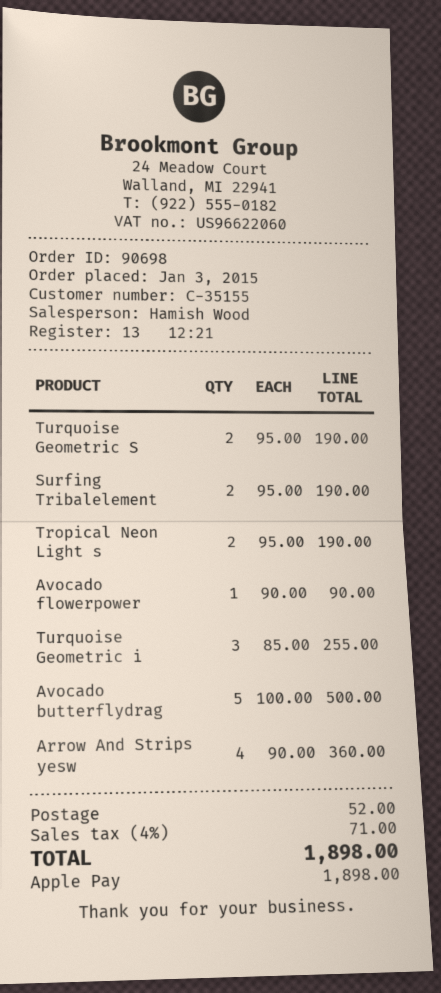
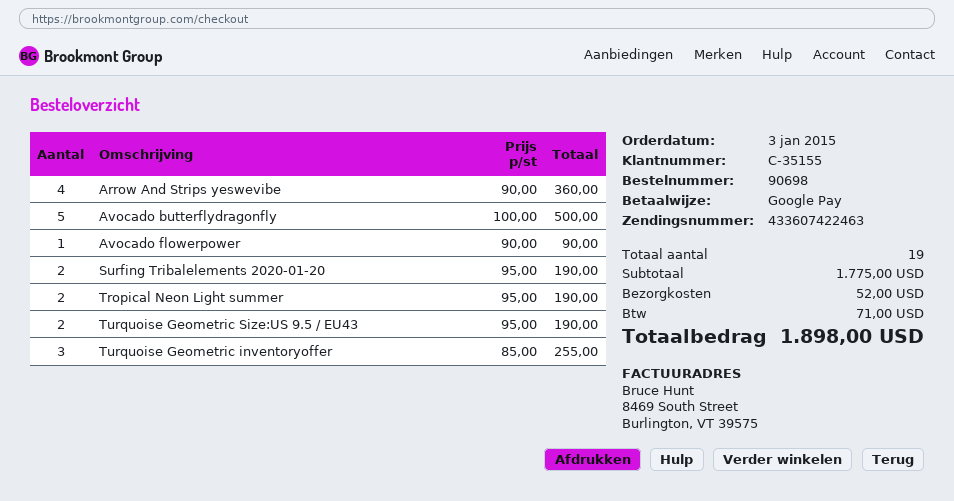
payment method: Apple Pay -> Google Pay

